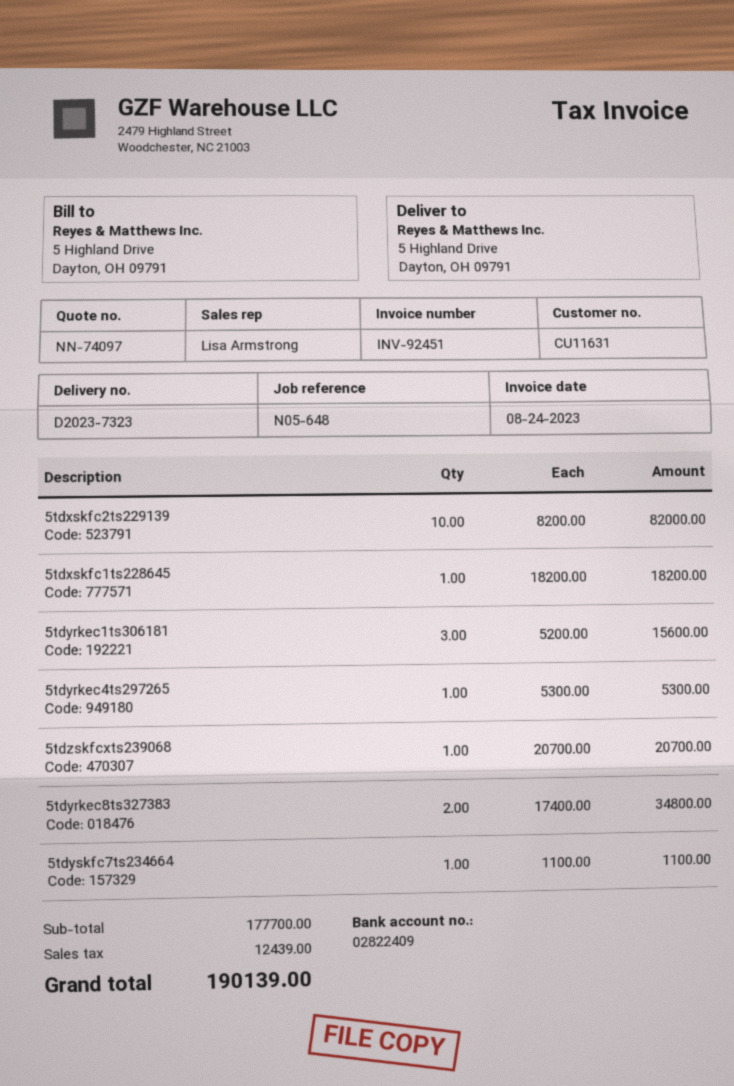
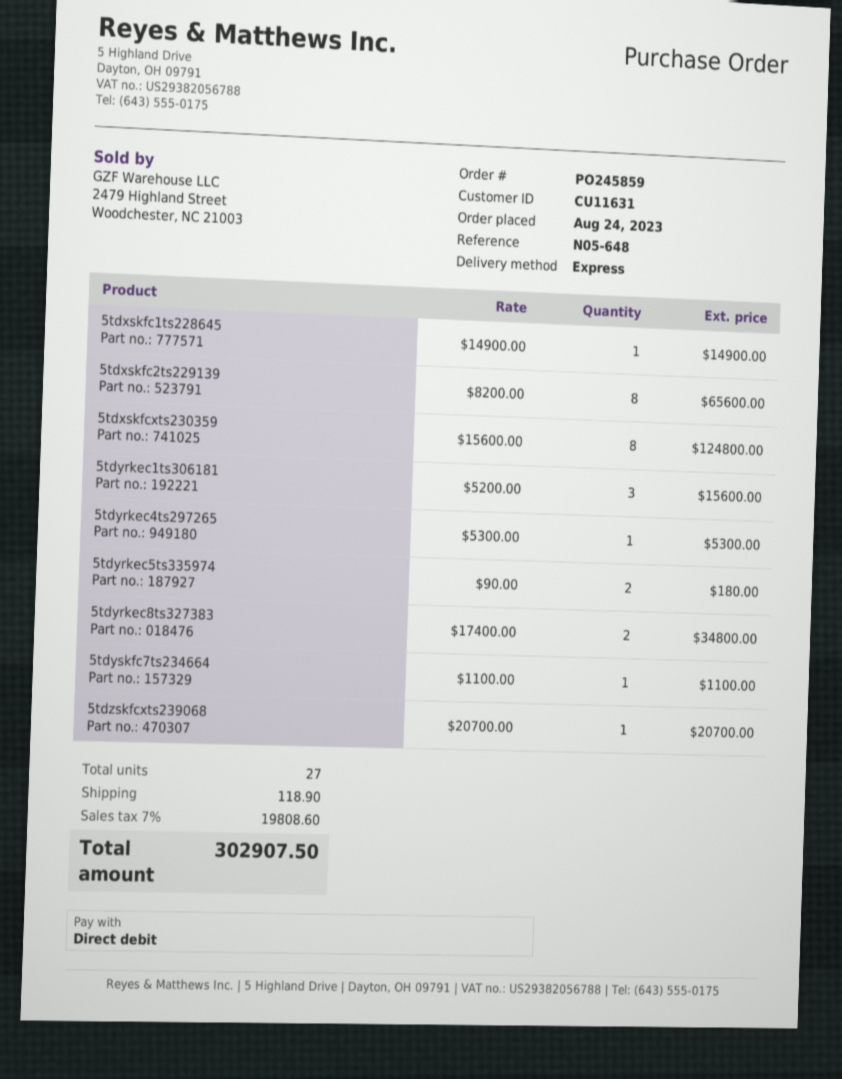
5tdxskfc2ts229139: 10 x 8200.00 = 82000.00 -> 8 x 8200.00 = 65600.00
5tdxskfc1ts228645: 1 x 18200.00 = 18200.00 -> 1 x 14900.00 = 14900.00
5tdxskfcxts230359: none -> 8 x 15600.00 = 124800.00
5tdyrkec5ts335974: none -> 2 x 90.00 = 180.00
shipping: none -> 118.90
tax: 12439.00 -> 19808.60
total: 190139.00 -> 302907.50

